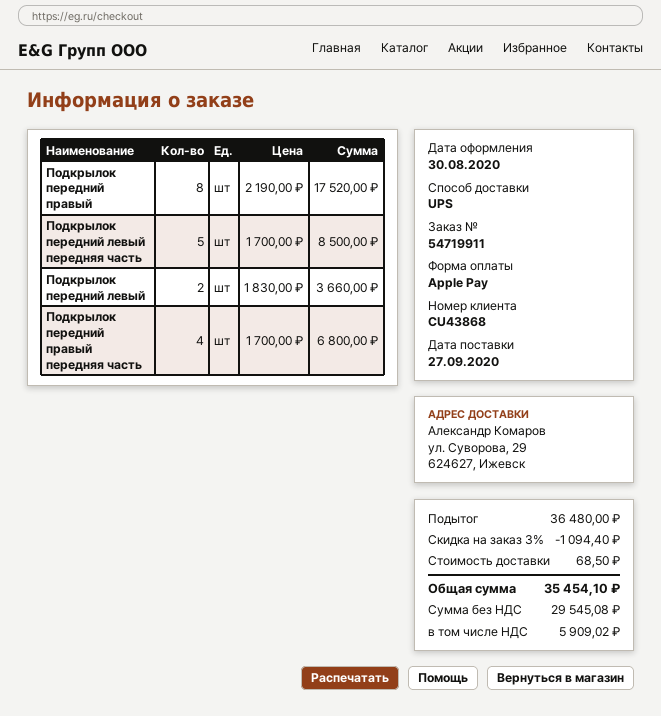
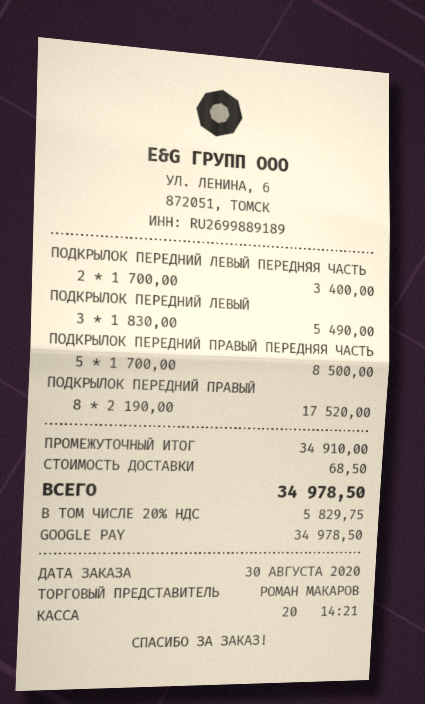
payment method: Apple Pay -> Google Pay
Подкрылок передний левый передняя часть: 5 x 1700.00 = 8500.00 -> 2 x 1700.00 = 3400.00
Подкрылок передний левый: 2 x 1830.00 = 3660.00 -> 3 x 1830.00 = 5490.00
Подкрылок передний правый передняя часть: 4 x 1700.00 = 6800.00 -> 5 x 1700.00 = 8500.00
subtotal: 36480.00 -> 34910.00
discount: 3% = 1094.40 -> none
tax: 5909.02 -> 5829.75
total: 35454.10 -> 34978.50

